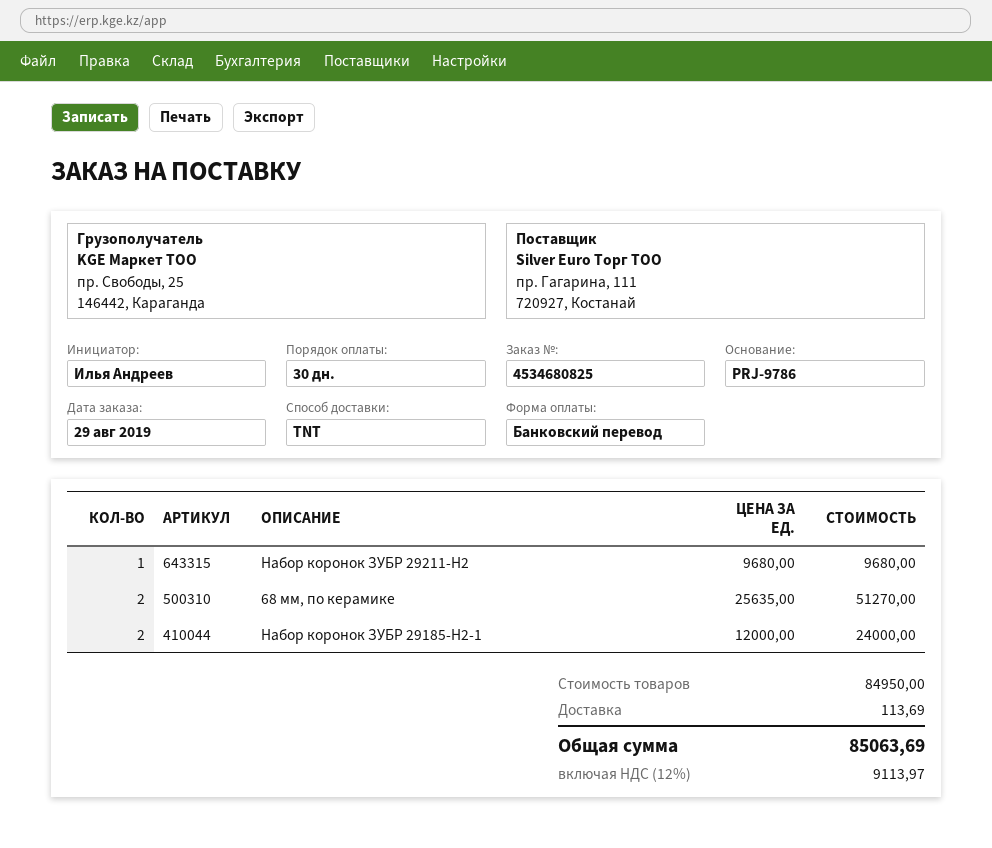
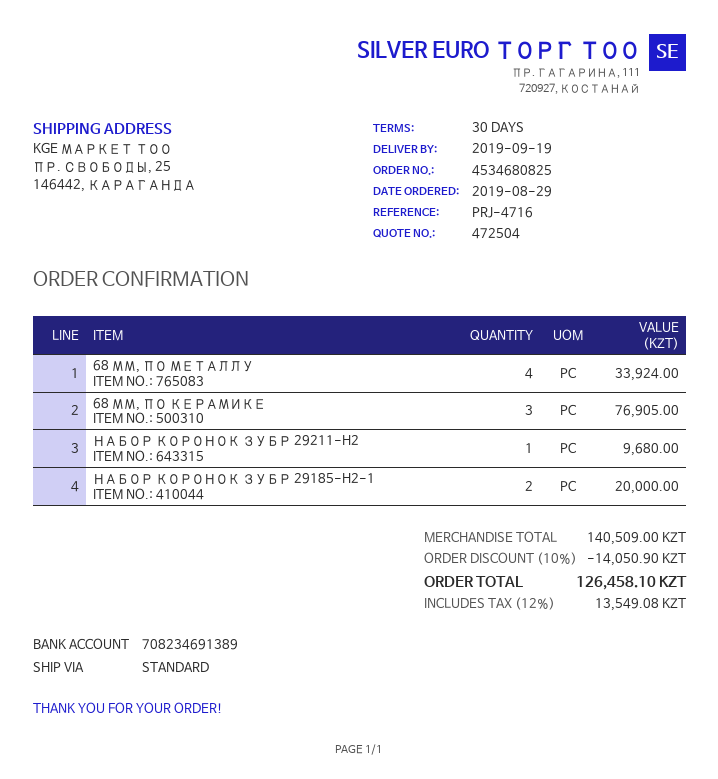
reference: PRJ-9786 -> PRJ-4716
shipping method: TNT -> standard
68 мм, по керамике: 2 for 51270.00 -> 3 for 76905.00
Набор коронок ЗУБР 29185-H2-1: 2 for 24000.00 -> 2 for 20000.00
68 ММ, ПО МЕТАЛЛУ: none -> 4 for 33924.00
subtotal: 84950.00 -> 140509.00
discount: none -> 10% = 14050.90
shipping: 113.69 -> none
tax: 12% = 9113.97 -> 12% = 13549.08
total: 85063.69 -> 126458.10

